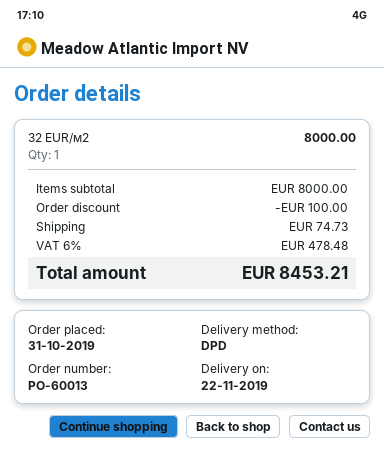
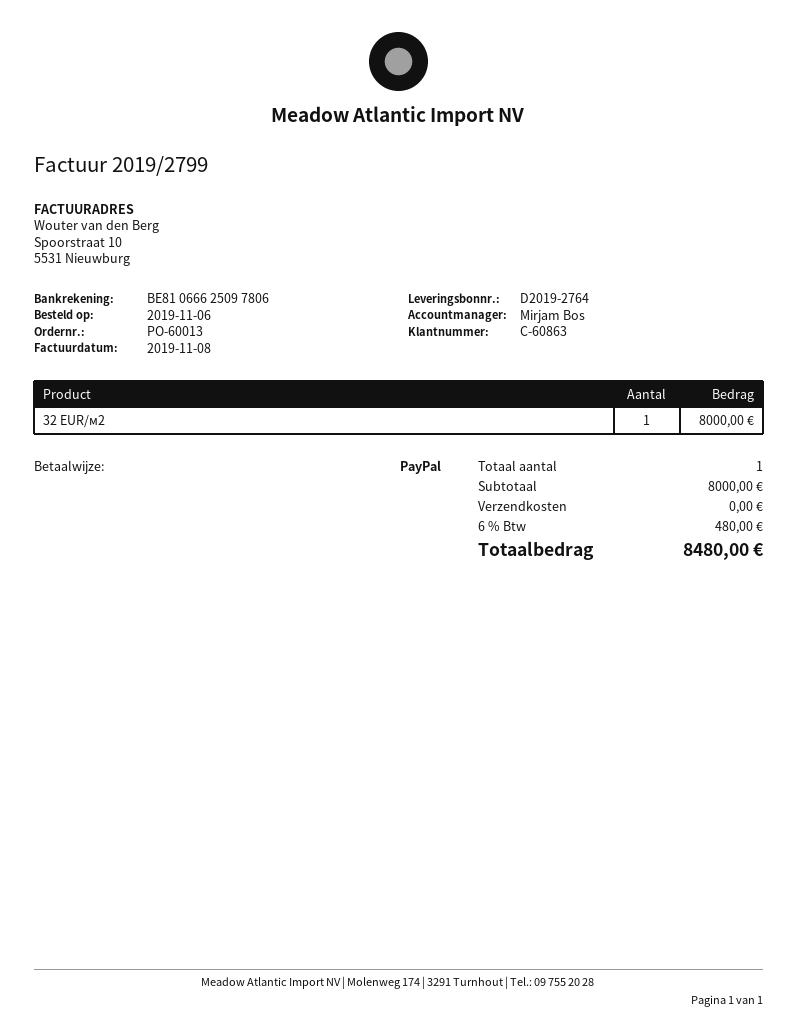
order date: 2019-10-31 -> 2019-11-06
discount: 100.00 -> none
shipping: 74.73 -> 0.00
tax: 6% = 478.48 -> 6% = 480.00
total: 8453.21 -> 8480.00

